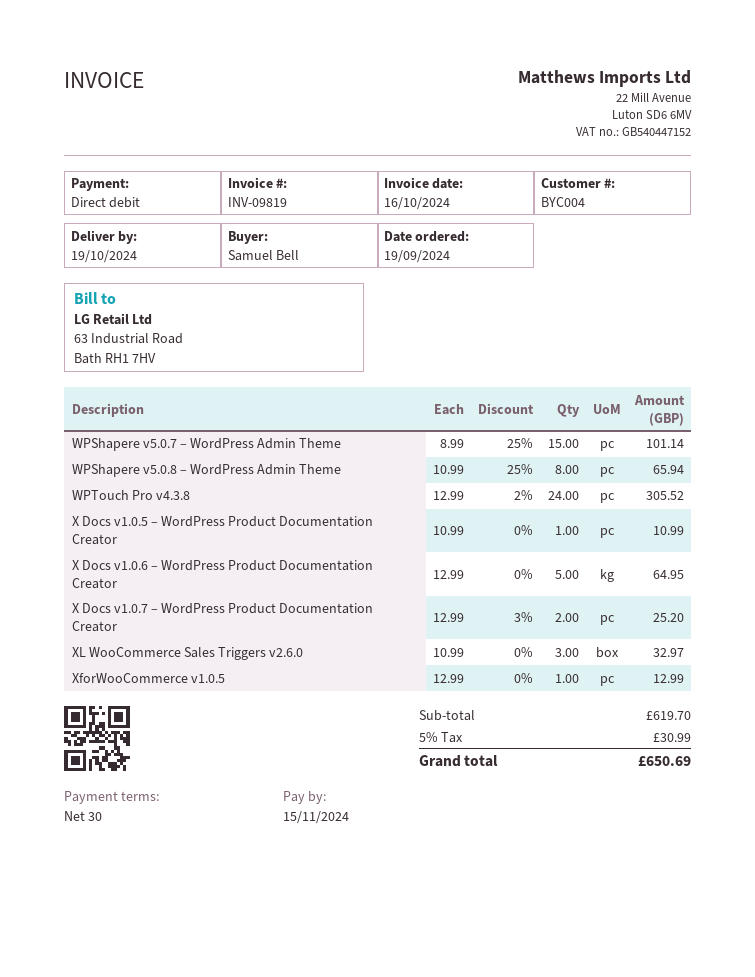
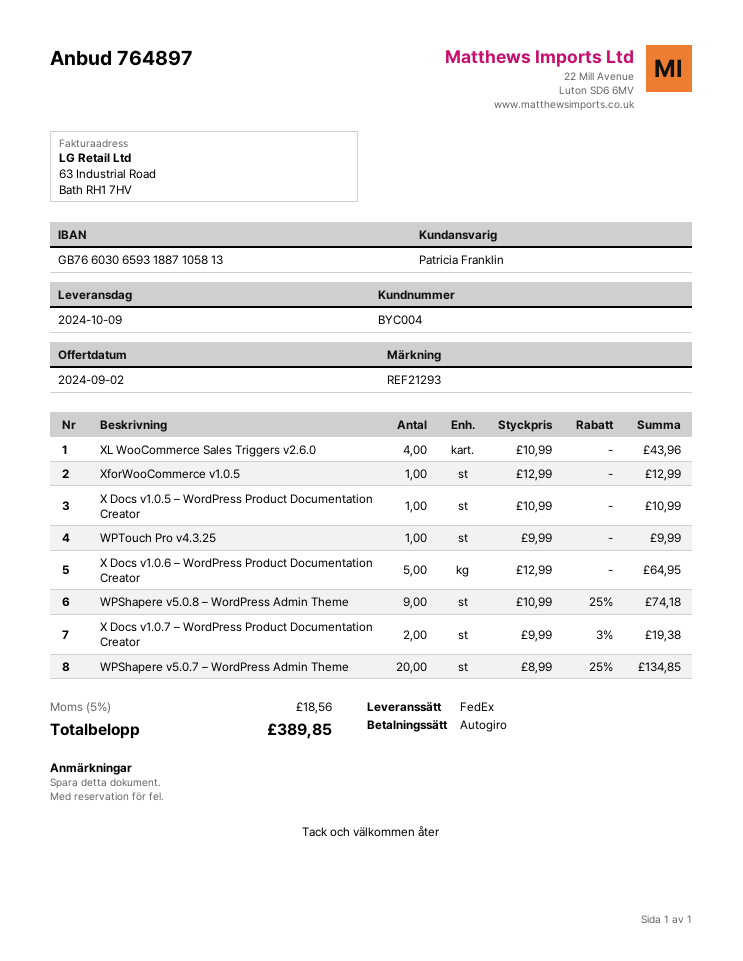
delivery date: 2024-10-19 -> 2024-10-09
WPShapere v5.0.7 – WordPress Admin Theme: 15 x 8.99 - 25% = 101.14 -> 20 x 8.99 - 25% = 134.85
WPShapere v5.0.8 – WordPress Admin Theme: 8 x 10.99 - 25% = 65.94 -> 9 x 10.99 - 25% = 74.18
WPTouch Pro v4.3.8: 24 x 12.99 - 2% = 305.52 -> none
X Docs v1.0.7 – WordPress Product Documentation Creator: 2 x 12.99 - 3% = 25.20 -> 2 x 9.99 - 3% = 19.38
XL WooCommerce Sales Triggers v2.6.0: 3 x 10.99 = 32.97 -> 4 x 10.99 = 43.96
WPTouch Pro v4.3.25: none -> 1 x 9.99 = 9.99
tax: 5% = 30.99 -> 5% = 18.56
total: 650.69 -> 389.85

